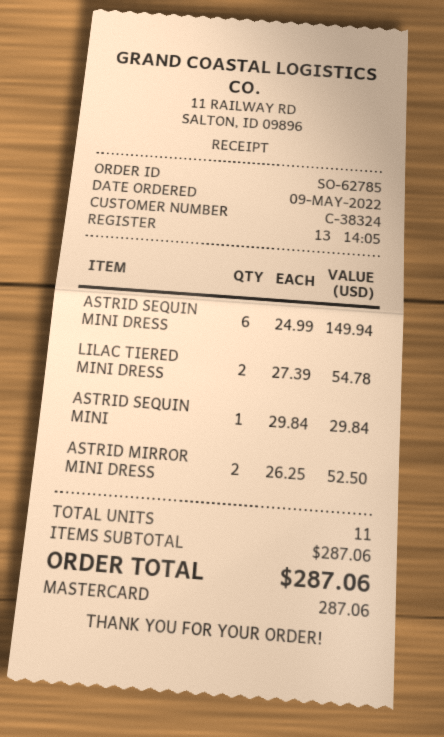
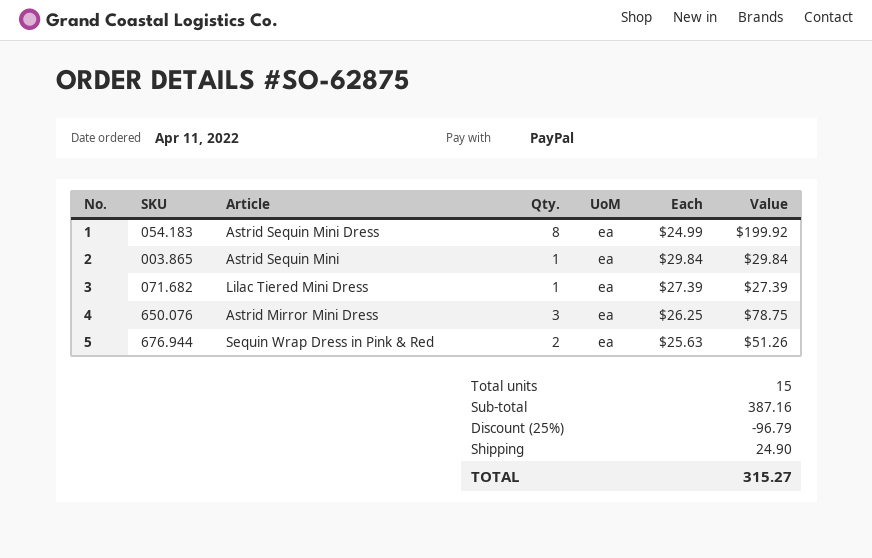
order number: SO-62785 -> SO-62875
order date: 2022-05-09 -> 2022-04-11
payment method: Mastercard -> PayPal
ASTRID SEQUIN MINI DRESS: 6 x 24.99 = 149.94 -> 8 x 24.99 = 199.92
LILAC TIERED MINI DRESS: 2 x 27.39 = 54.78 -> 1 x 27.39 = 27.39
ASTRID MIRROR MINI DRESS: 2 x 26.25 = 52.50 -> 3 x 26.25 = 78.75
Sequin Wrap Dress in Pink & Red: none -> 2 x 25.63 = 51.26
total quantity: 11 -> 15
subtotal: 287.06 -> 387.16
discount: none -> 25% = 96.79
shipping: none -> 24.90
total: 287.06 -> 315.27

